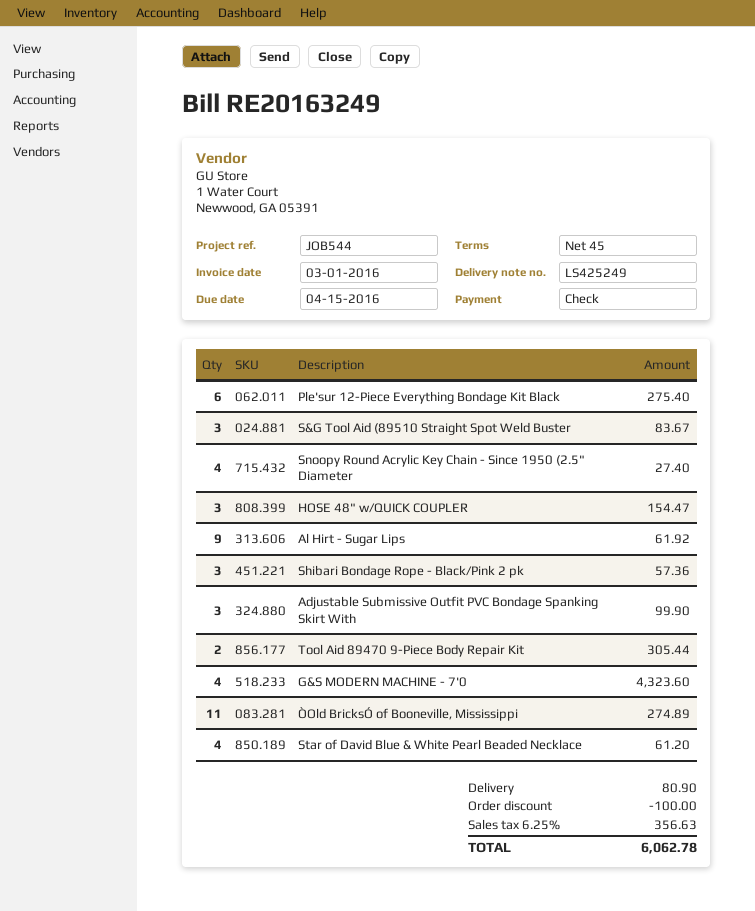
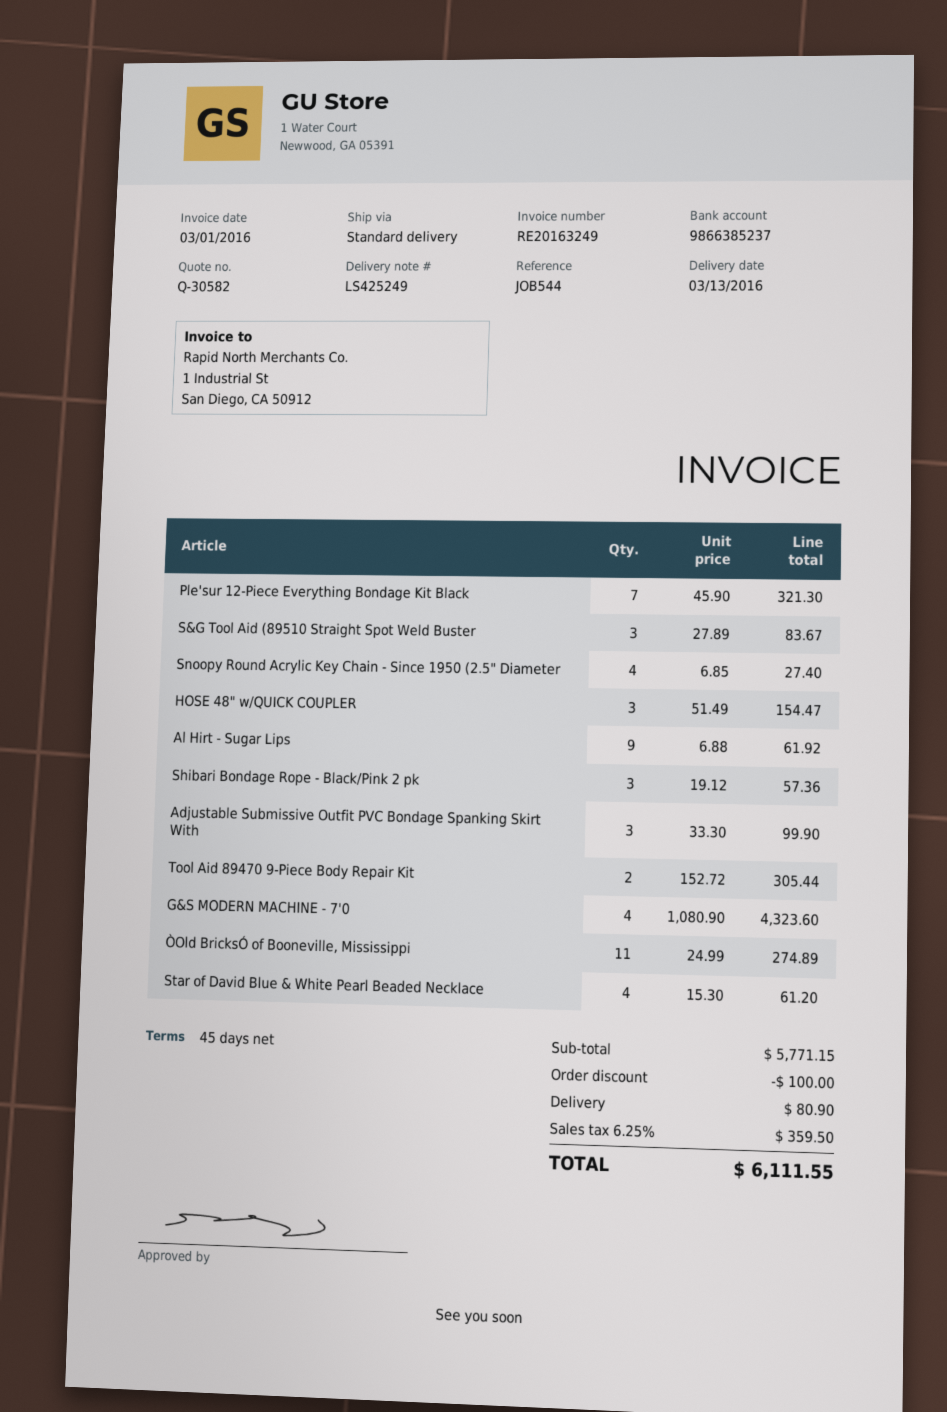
Ple'sur 12-Piece Everything Bondage Kit Black: 6 for 275.40 -> 7 for 321.30
tax: 6.25% = 356.63 -> 6.25% = 359.50
total: 6062.78 -> 6111.55

